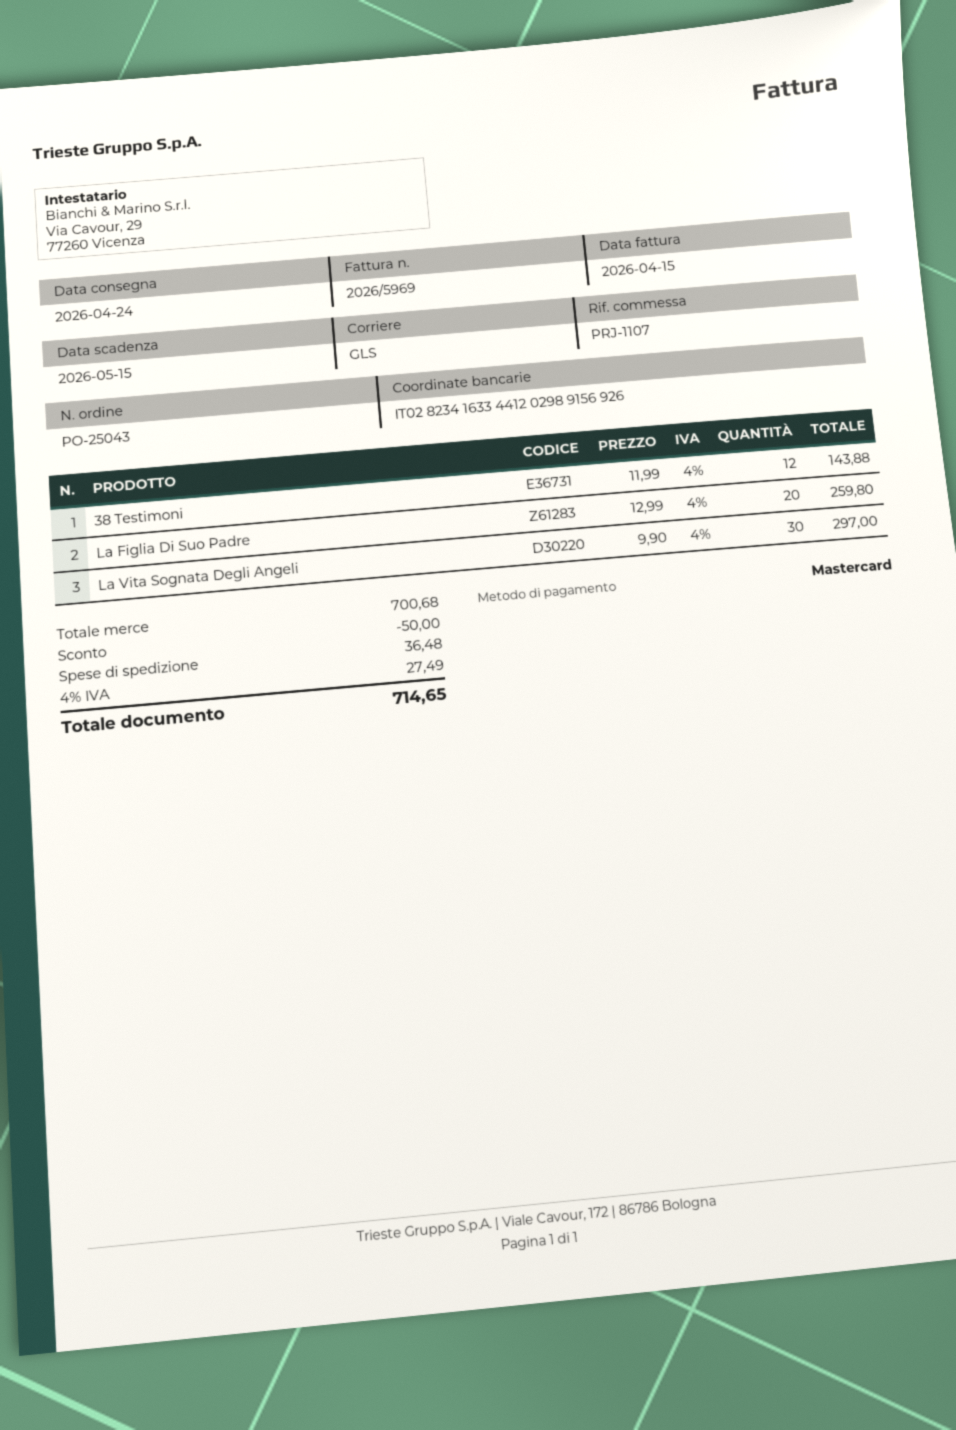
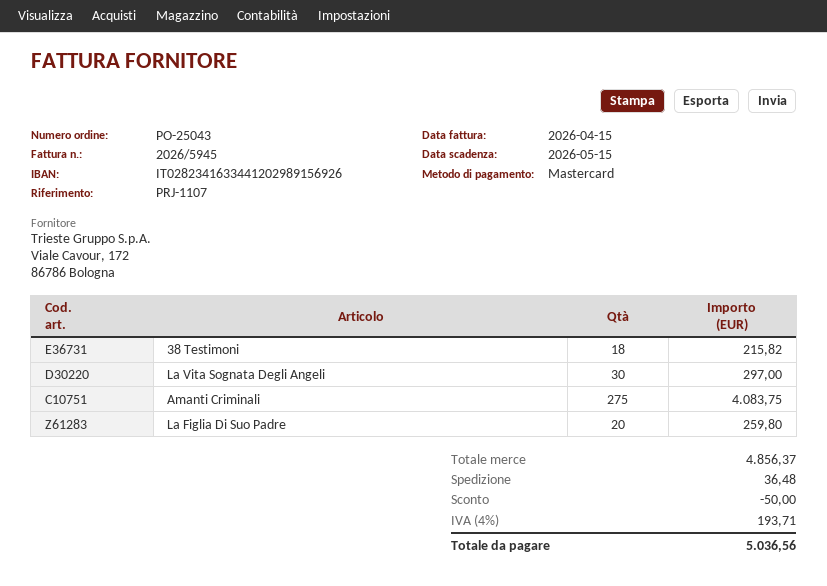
invoice number: 2026/5969 -> 2026/5945
38 Testimoni: 12 for 143.88 -> 18 for 215.82
Amanti Criminali: none -> 275 for 4083.75
subtotal: 700.68 -> 4856.37
tax: 4% = 27.49 -> 4% = 193.71
total: 714.65 -> 5036.56

